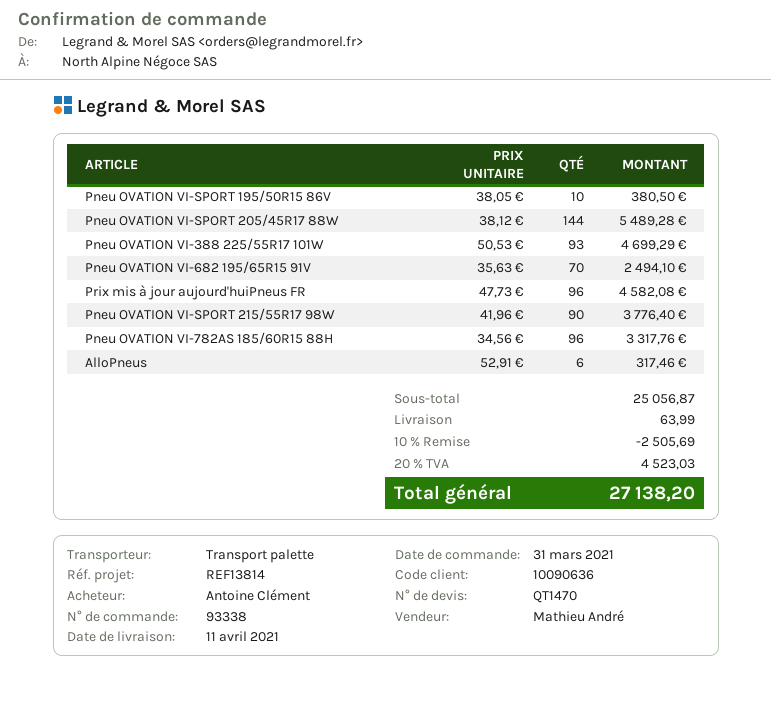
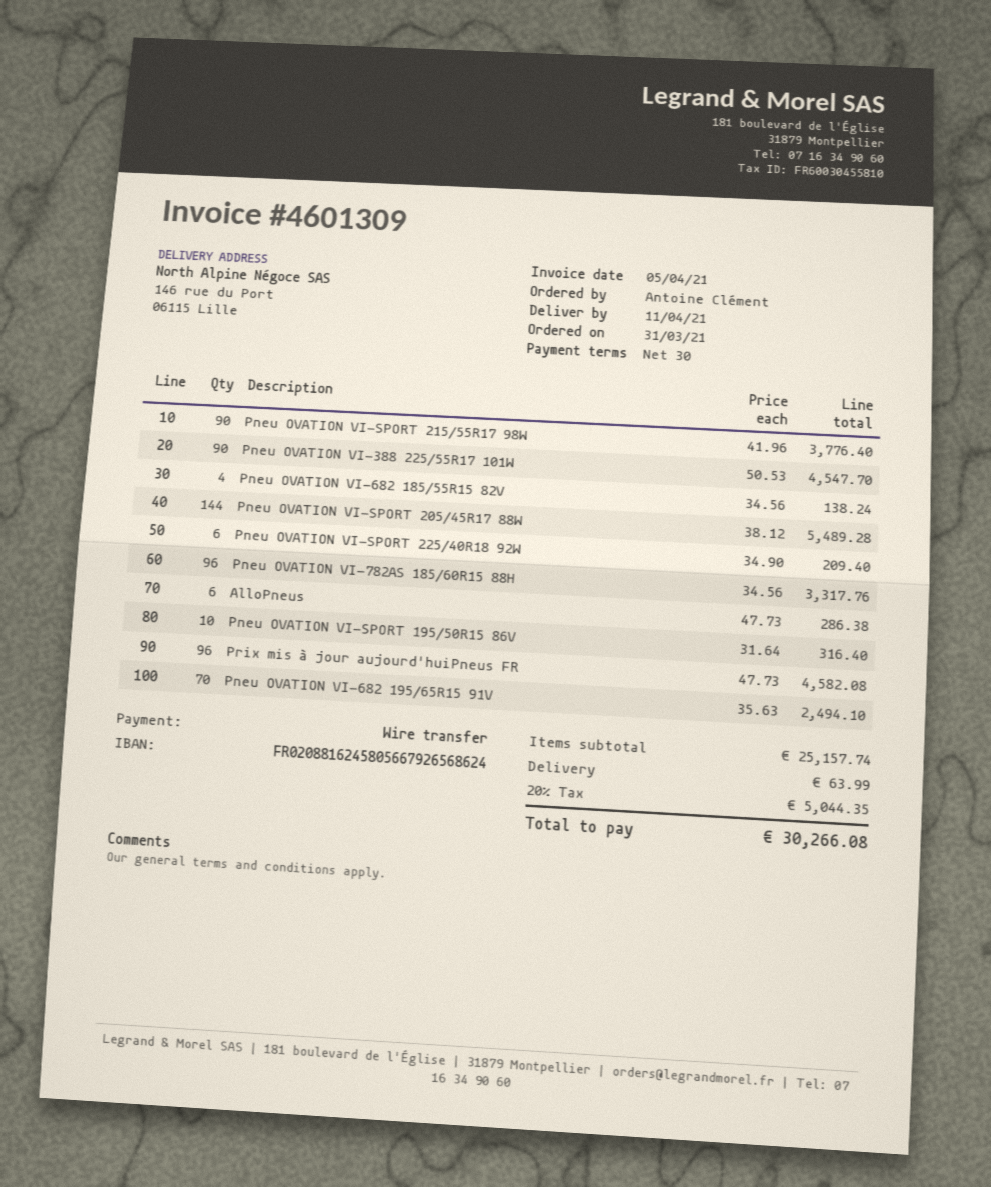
Pneu OVATION VI-SPORT 195/50R15 86V: 10 x 38.05 = 380.50 -> 10 x 31.64 = 316.40
Pneu OVATION VI-388 225/55R17 101W: 93 x 50.53 = 4699.29 -> 90 x 50.53 = 4547.70
AlloPneus: 6 x 52.91 = 317.46 -> 6 x 47.73 = 286.38
Pneu OVATION VI-682 185/55R15 82V: none -> 4 x 34.56 = 138.24
Pneu OVATION VI-SPORT 225/40R18 92W: none -> 6 x 34.90 = 209.40
subtotal: 25056.87 -> 25157.74
discount: 10% = 2505.69 -> none
tax: 20% = 4523.03 -> 20% = 5044.35
total: 27138.20 -> 30266.08

